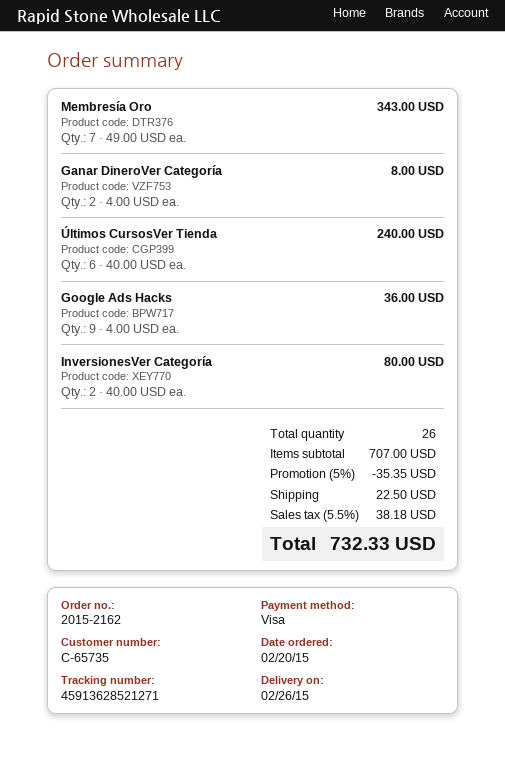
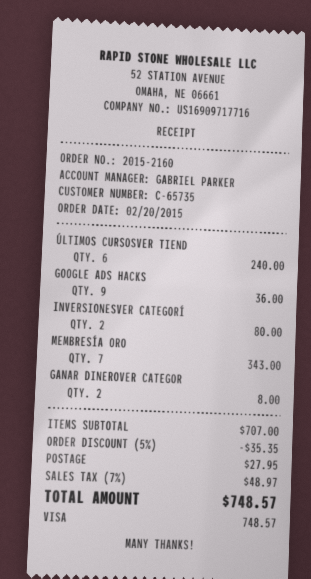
order number: 2015-2162 -> 2015-2160
shipping: 22.50 -> 27.95
tax: 5.5% = 38.18 -> 7% = 48.97
total: 732.33 -> 748.57

